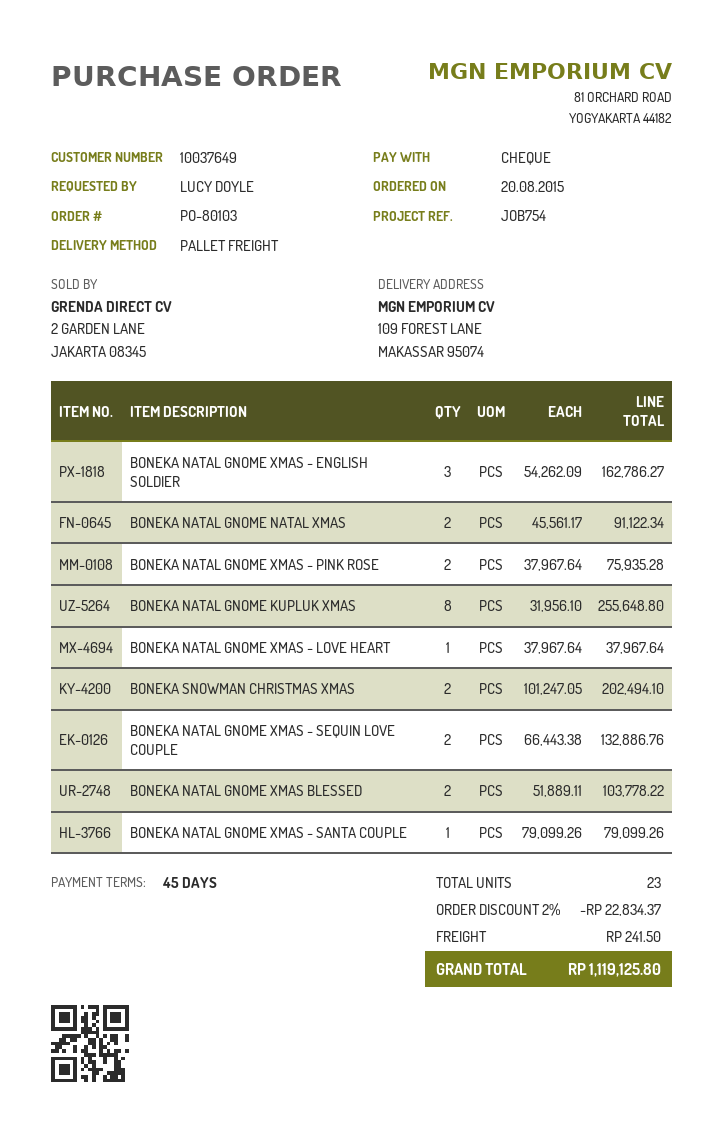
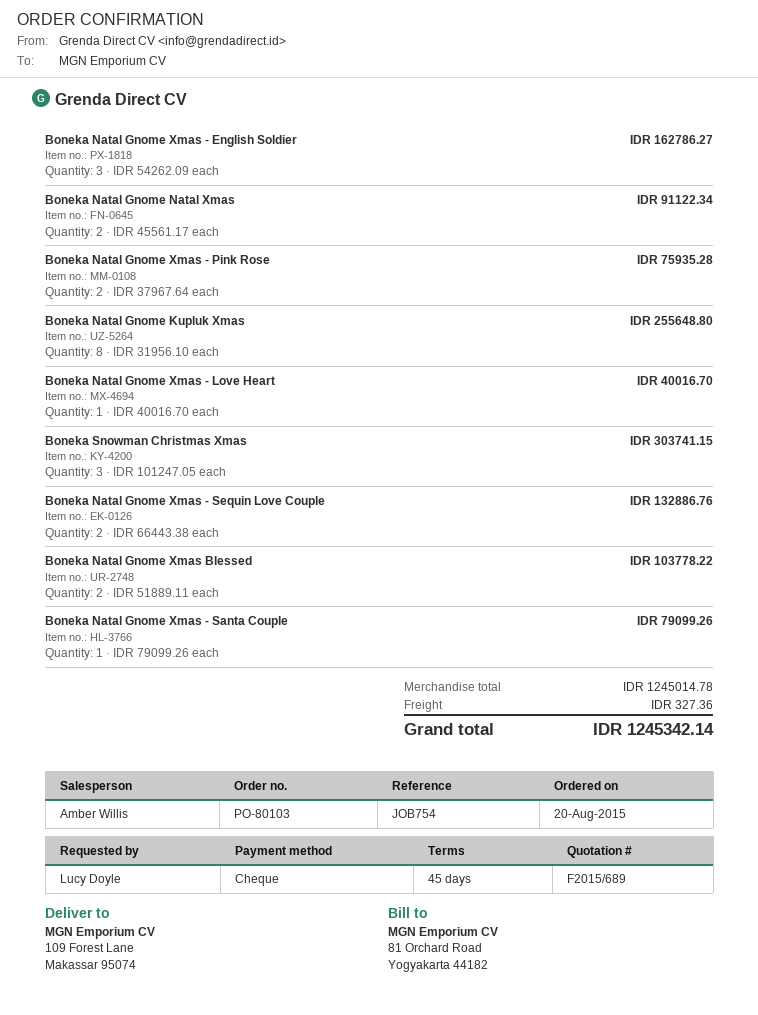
BONEKA NATAL GNOME XMAS - LOVE HEART: 1 x 37967.64 = 37967.64 -> 1 x 40016.70 = 40016.70
BONEKA SNOWMAN CHRISTMAS XMAS: 2 x 101247.05 = 202494.10 -> 3 x 101247.05 = 303741.15
discount: 2% = 22834.37 -> none
shipping: 241.50 -> 327.36
total: 1119125.80 -> 1245342.14

